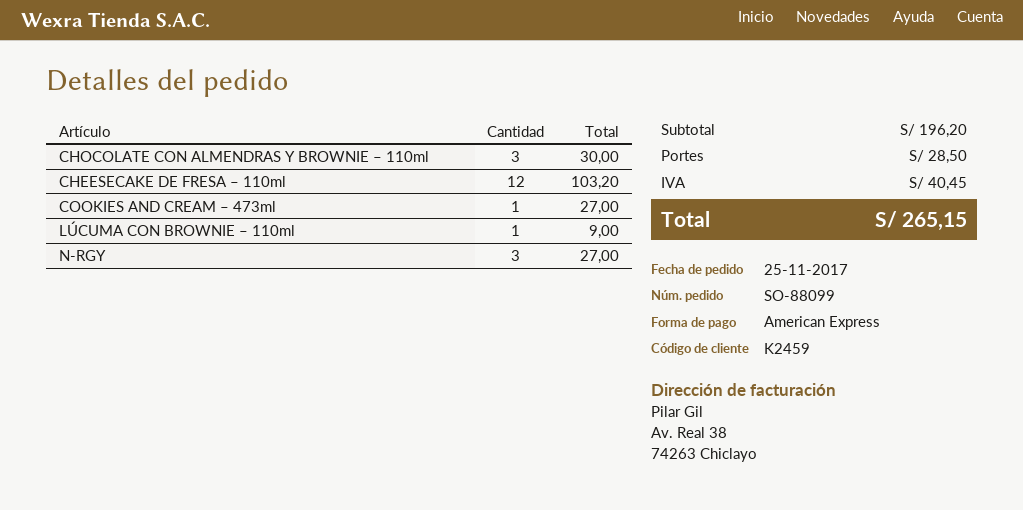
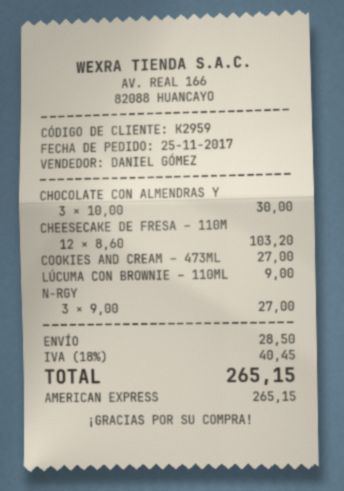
customer number: K2459 -> K2959

